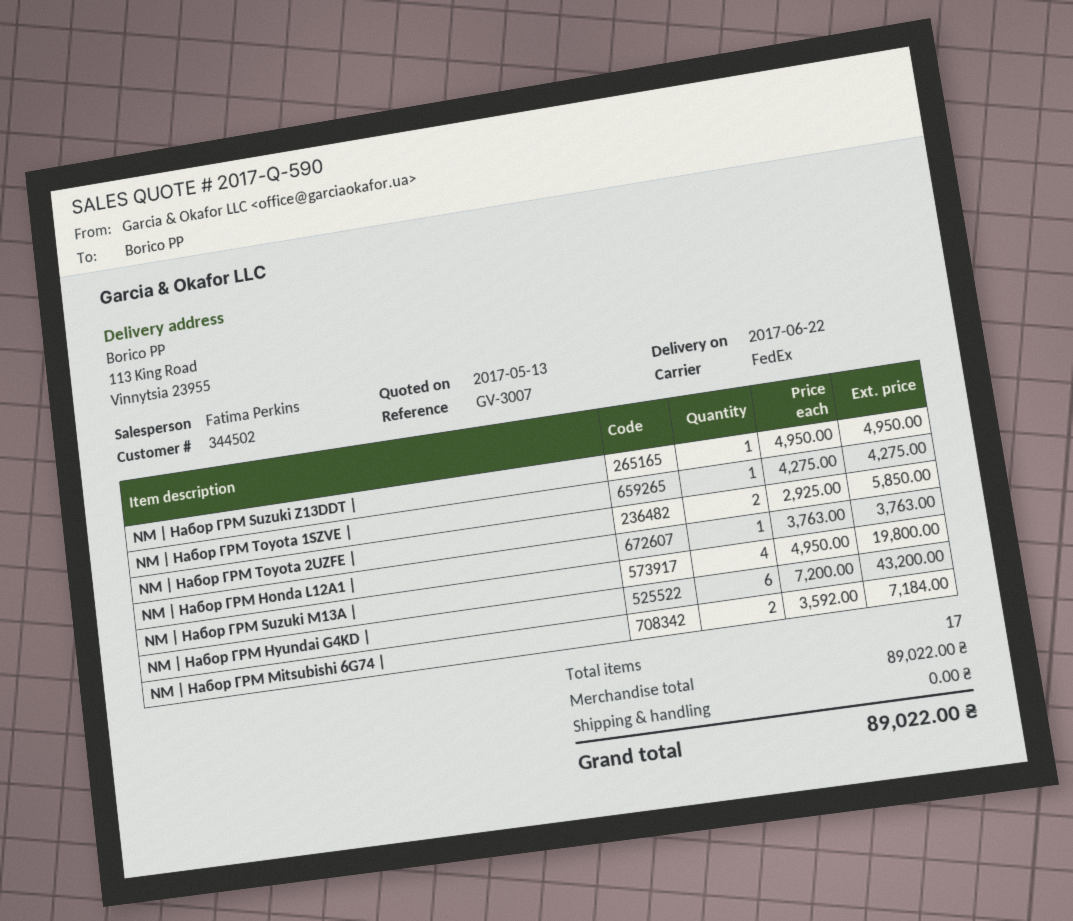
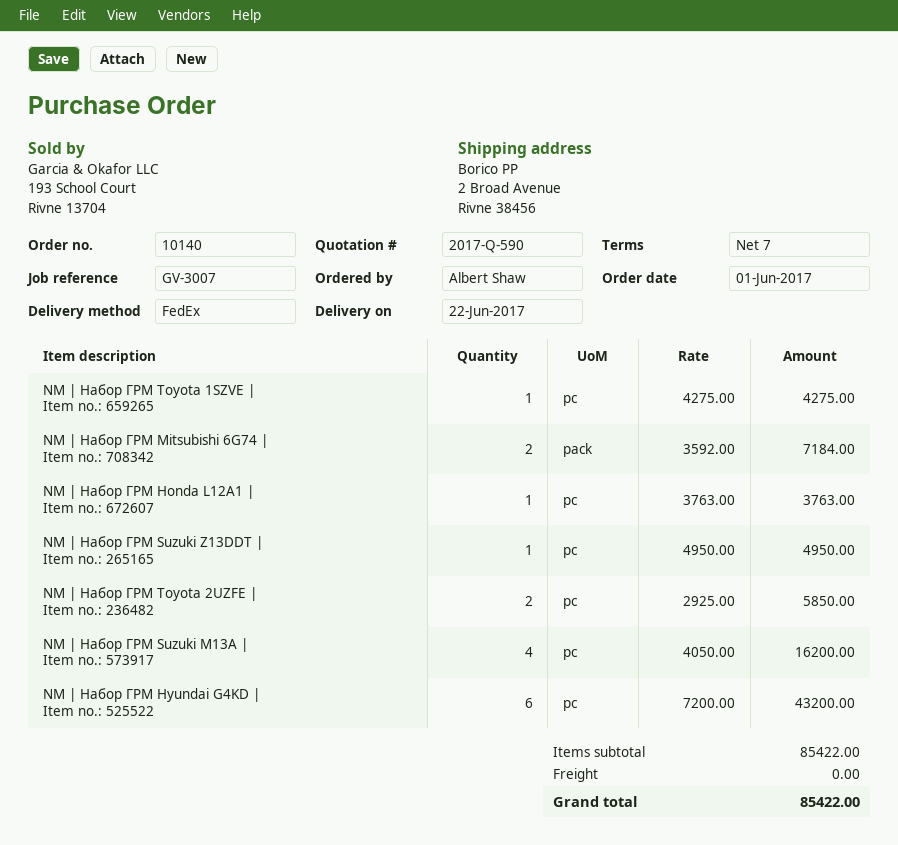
ship to: 113 King Road, Vinnytsia 23955 -> 2 Broad Avenue, Rivne 38456
NM | Набор ГРМ Suzuki M13A |: 4 x 4950.00 = 19800.00 -> 4 x 4050.00 = 16200.00
subtotal: 89022.00 -> 85422.00
total: 89022.00 -> 85422.00

